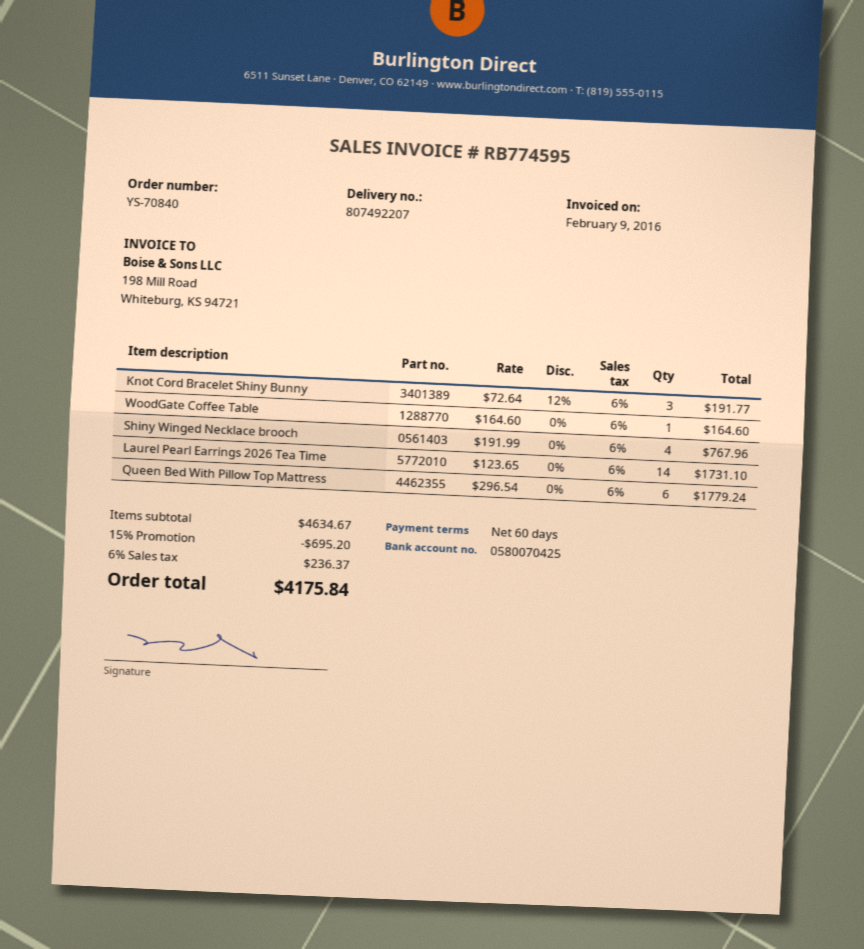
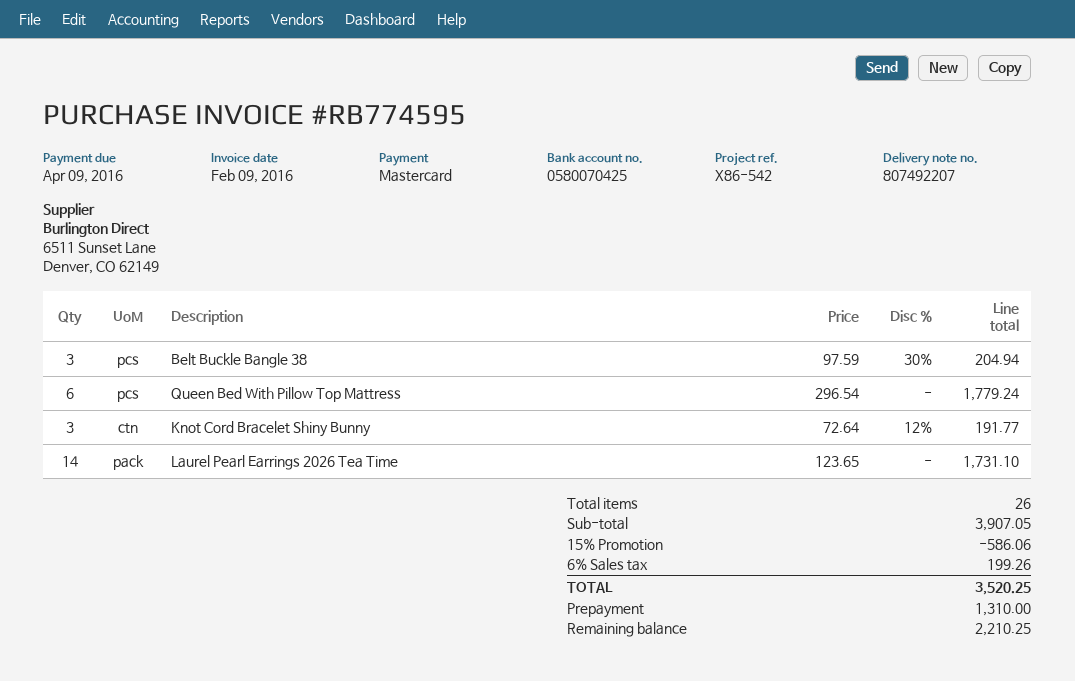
WoodGate Coffee Table: 1 x 164.60 = 164.60 -> none
Shiny Winged Necklace brooch: 4 x 191.99 = 767.96 -> none
Belt Buckle Bangle 38: none -> 3 x 97.59 - 30% = 204.94
subtotal: 4634.67 -> 3907.05
discount: 15% = 695.20 -> 15% = 586.06
tax: 6% = 236.37 -> 6% = 199.26
total: 4175.84 -> 3520.25

